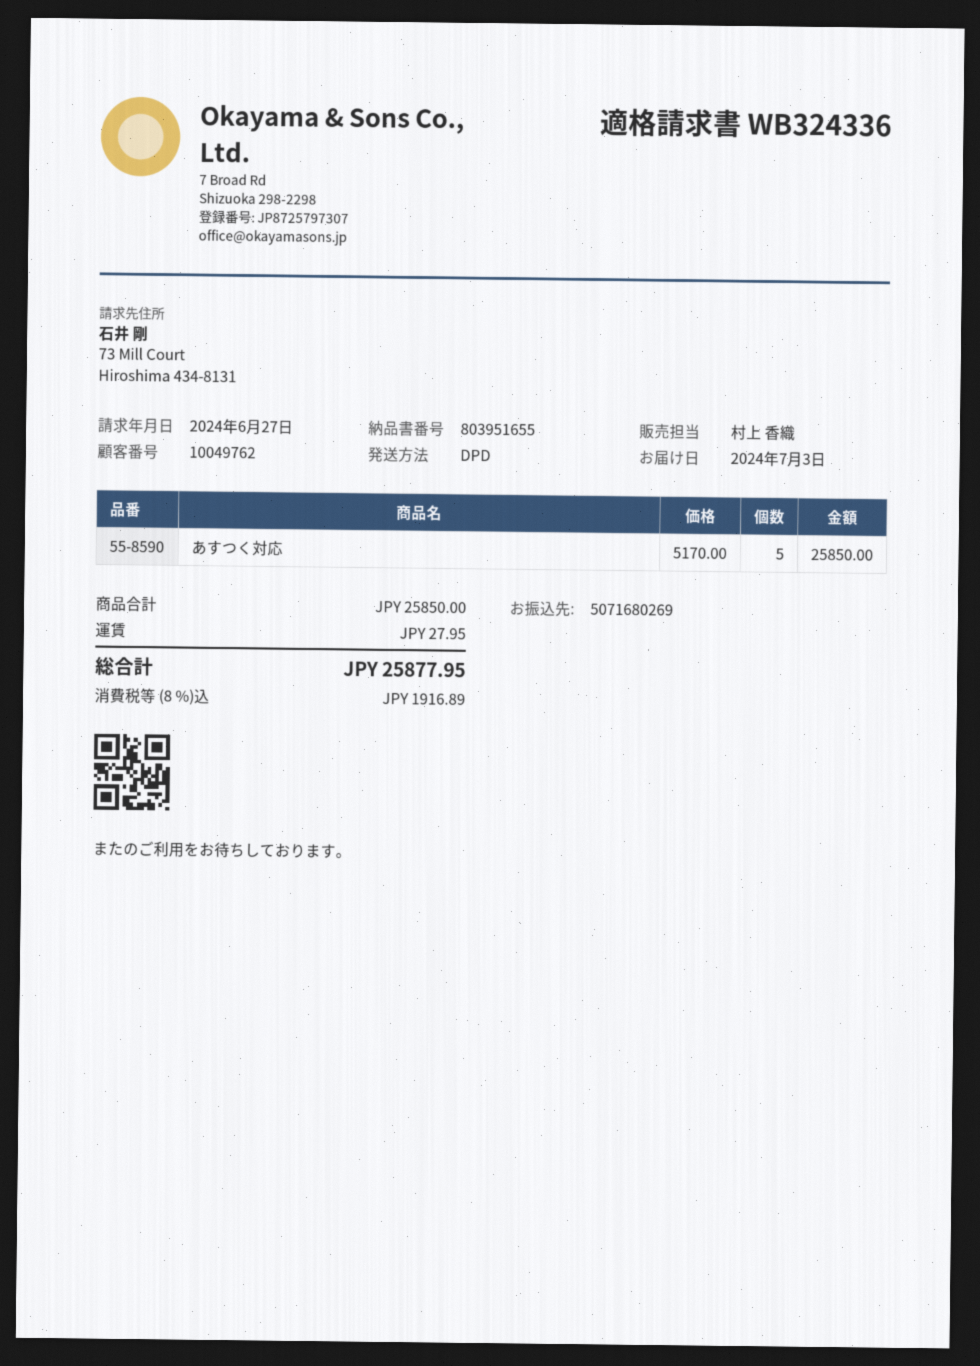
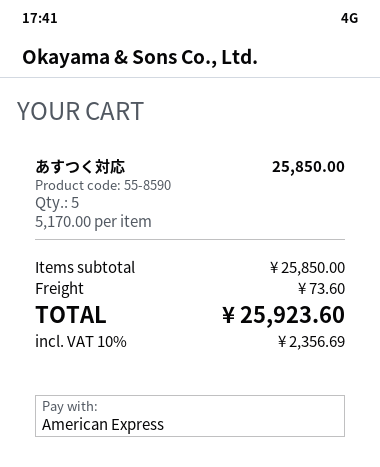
shipping: 27.95 -> 73.60
tax: 8% = 1916.89 -> 10% = 2356.69
total: 25877.95 -> 25923.60

